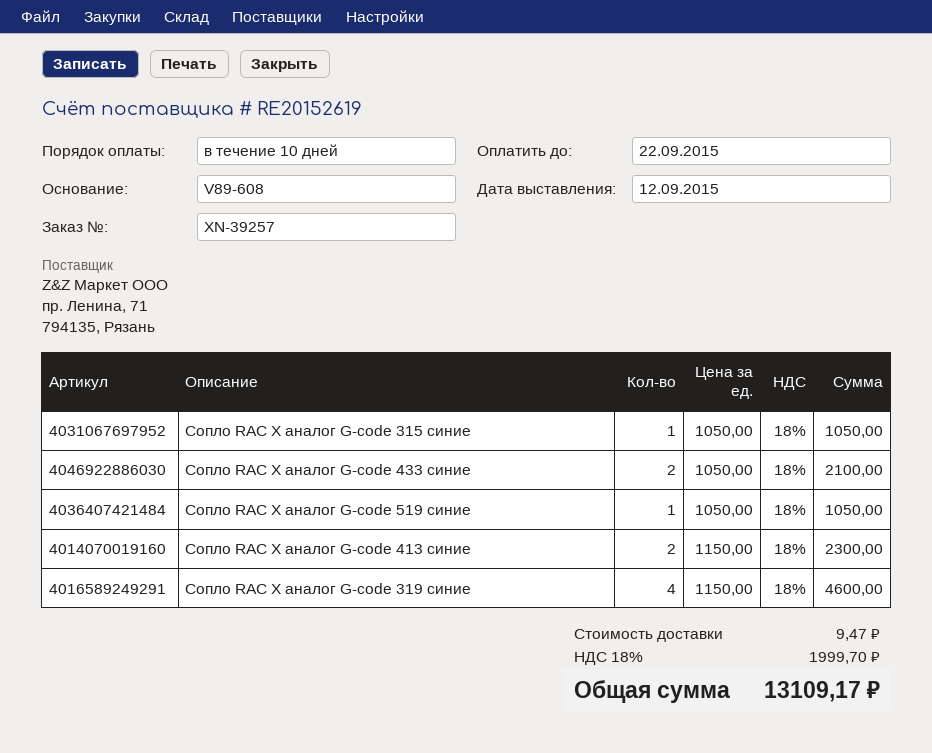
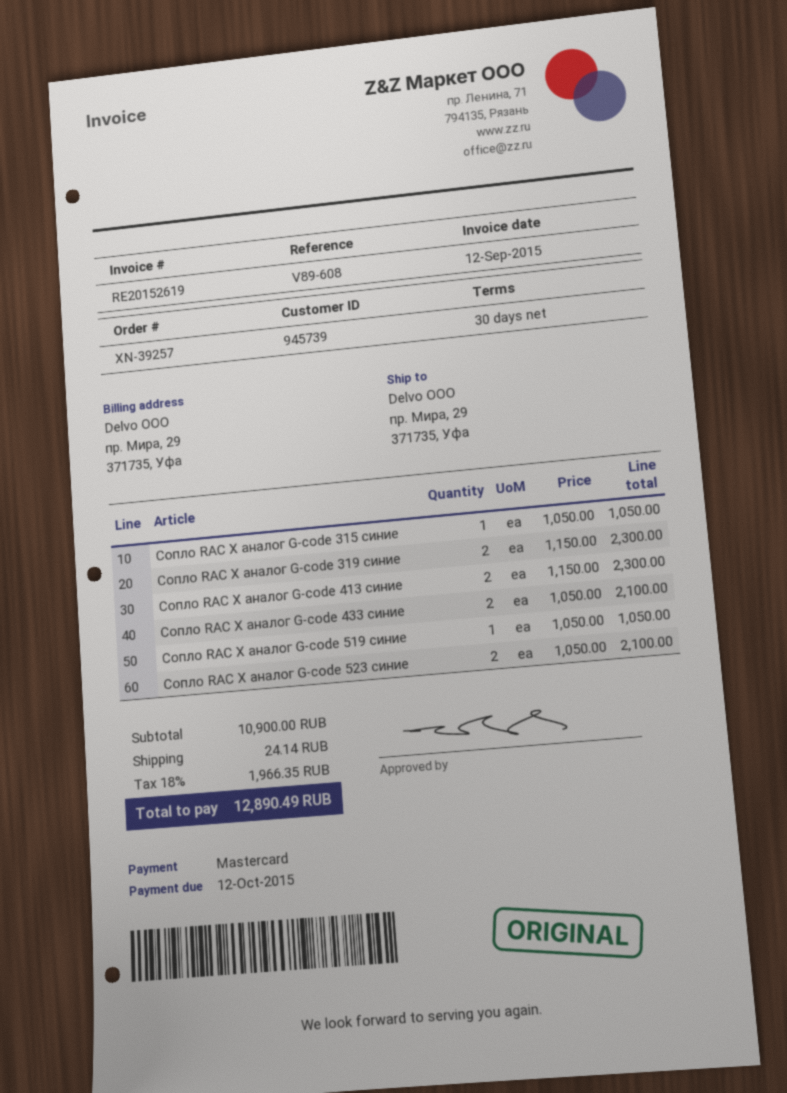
payment terms: 10 days -> 30 days
due date: 2015-09-22 -> 2015-10-12
Сопло RAC X аналог G-code 319 синие: 4 x 1150.00 = 4600.00 -> 2 x 1150.00 = 2300.00
Сопло RAC X аналог G-code 523 синие: none -> 2 x 1050.00 = 2100.00
shipping: 9.47 -> 24.14
tax: 18% = 1999.70 -> 18% = 1966.35
total: 13109.17 -> 12890.49

